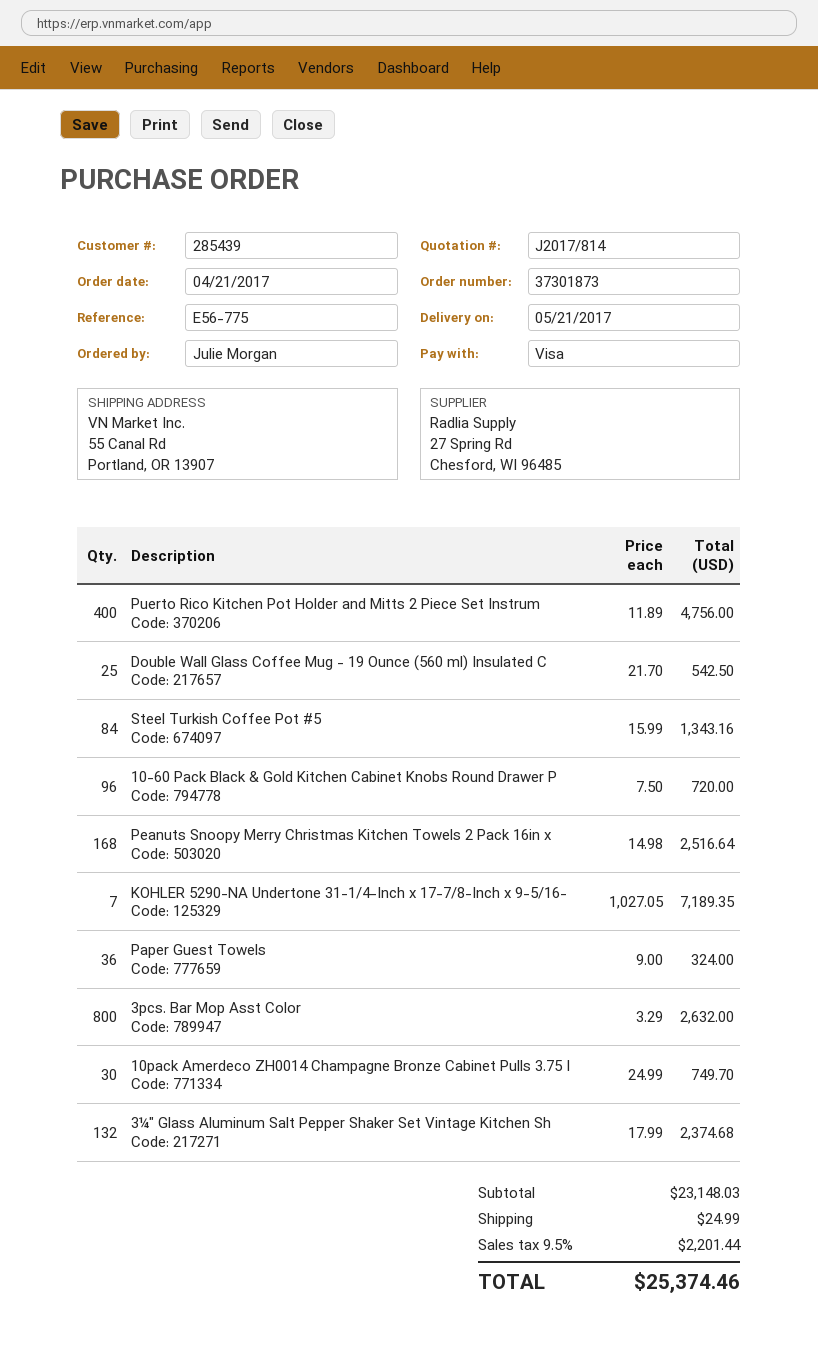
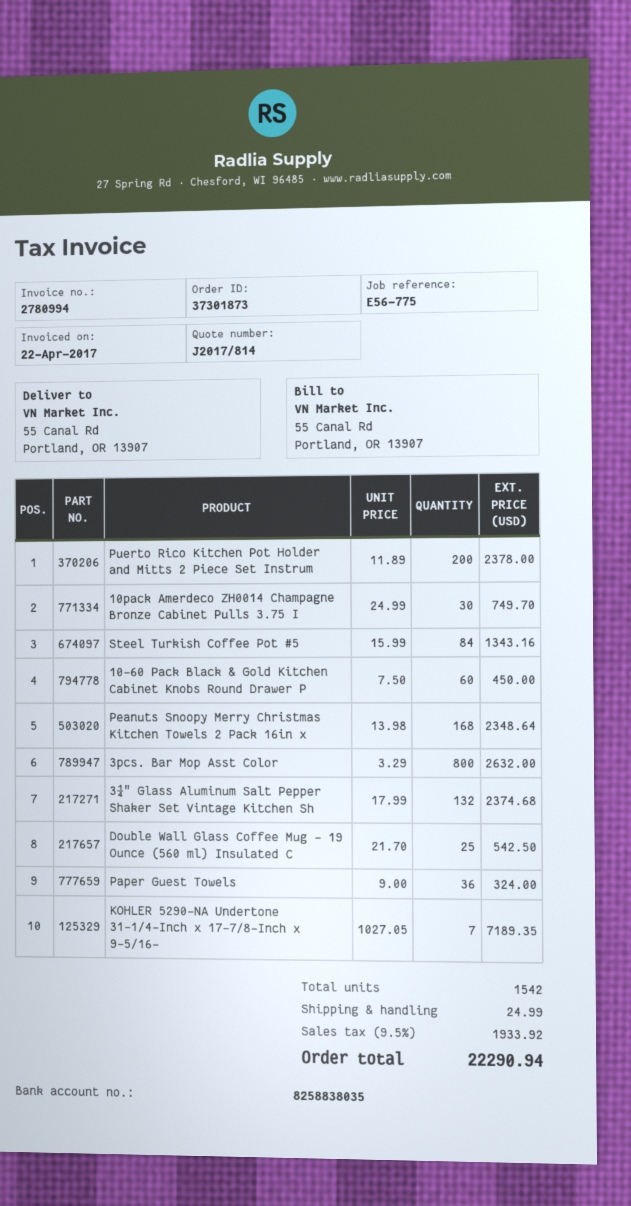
Puerto Rico Kitchen Pot Holder and Mitts 2 Piece Set Instrum: 400 x 11.89 = 4756.00 -> 200 x 11.89 = 2378.00
10-60 Pack Black & Gold Kitchen Cabinet Knobs Round Drawer P: 96 x 7.50 = 720.00 -> 60 x 7.50 = 450.00
Peanuts Snoopy Merry Christmas Kitchen Towels 2 Pack 16in x: 168 x 14.98 = 2516.64 -> 168 x 13.98 = 2348.64
tax: 9.5% = 2201.44 -> 9.5% = 1933.92
total: 25374.46 -> 22290.94

